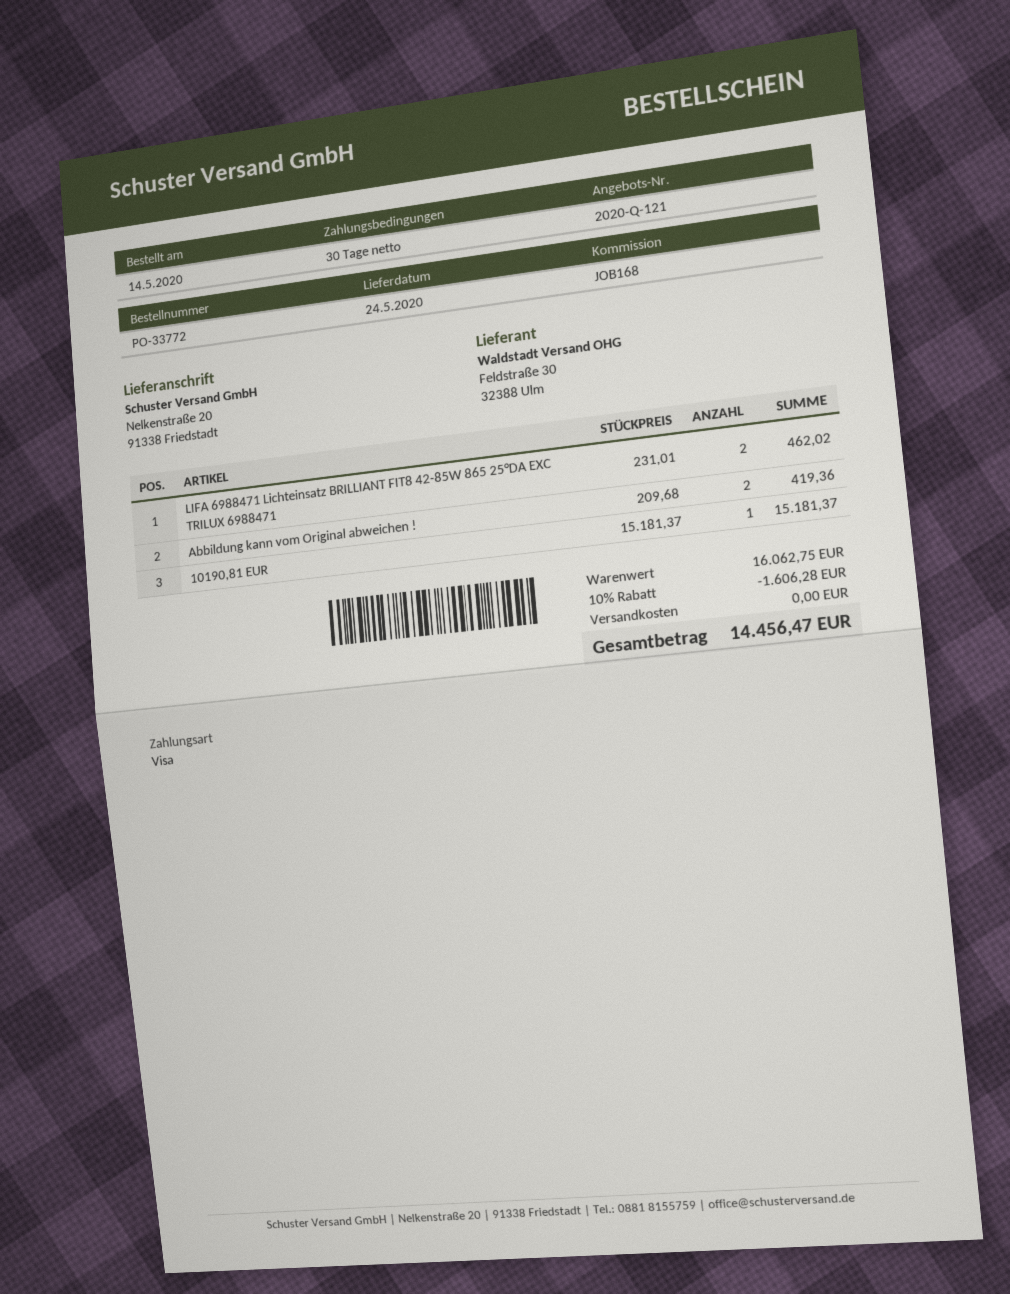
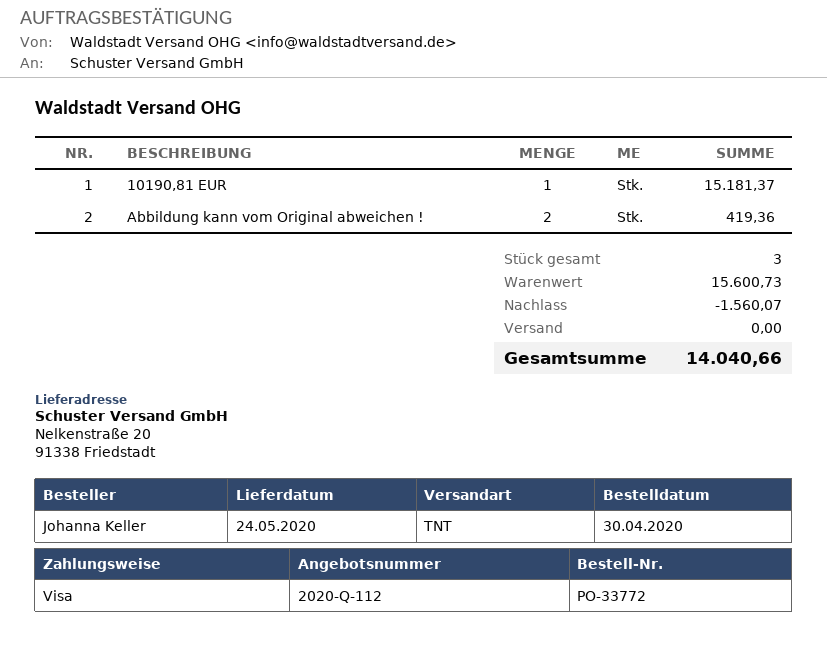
quote number: 2020-Q-121 -> 2020-Q-112
order date: 2020-05-14 -> 2020-04-30
LIFA 6988471 Lichteinsatz BRILLIANT FIT8 42-85W 865 25°DA EXC TRILUX 6988471: 2 for 462.02 -> none
subtotal: 16062.75 -> 15600.73
discount: 1606.28 -> 1560.07
total: 14456.47 -> 14040.66

